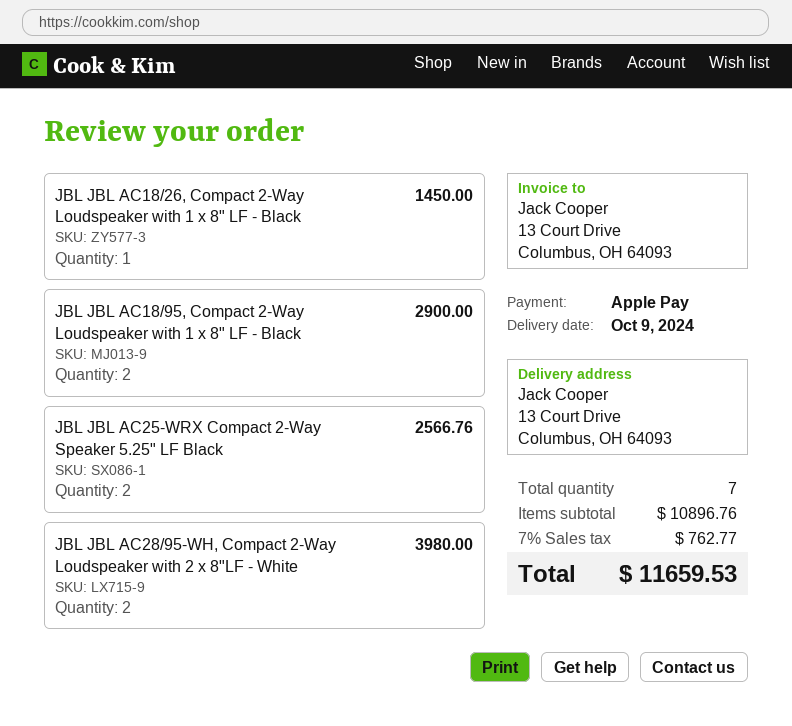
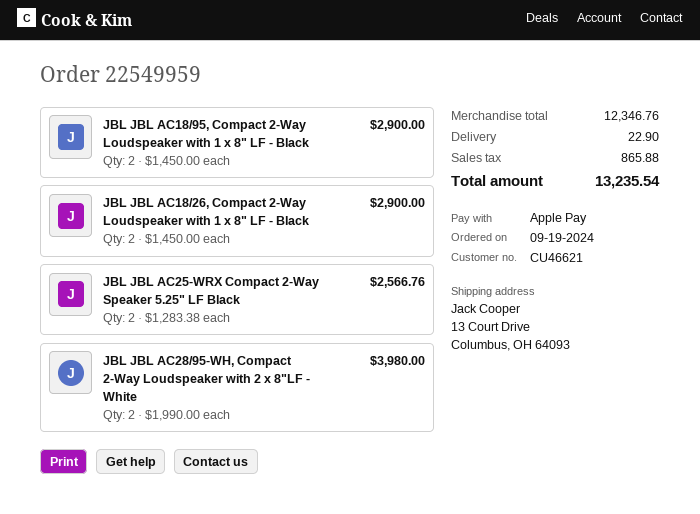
JBL JBL AC18/26, Compact 2-Way Loudspeaker with 1 x 8" LF - Black: 1 for 1450.00 -> 2 for 2900.00
subtotal: 10896.76 -> 12346.76
shipping: none -> 22.90
tax: 762.77 -> 865.88
total: 11659.53 -> 13235.54

